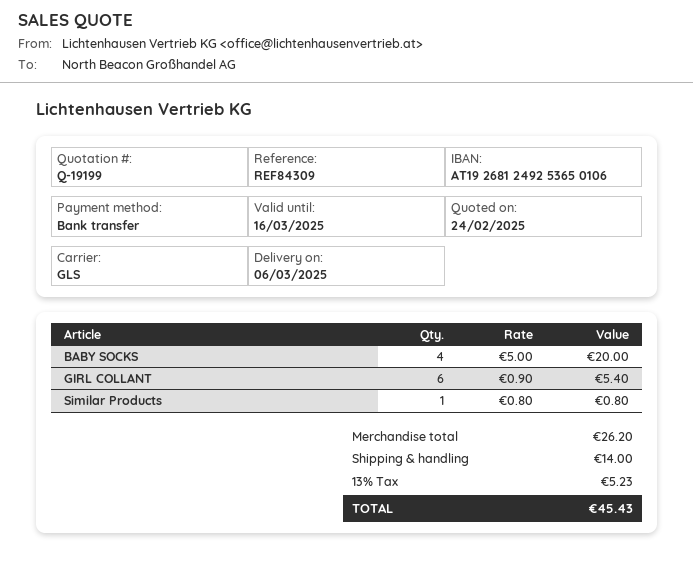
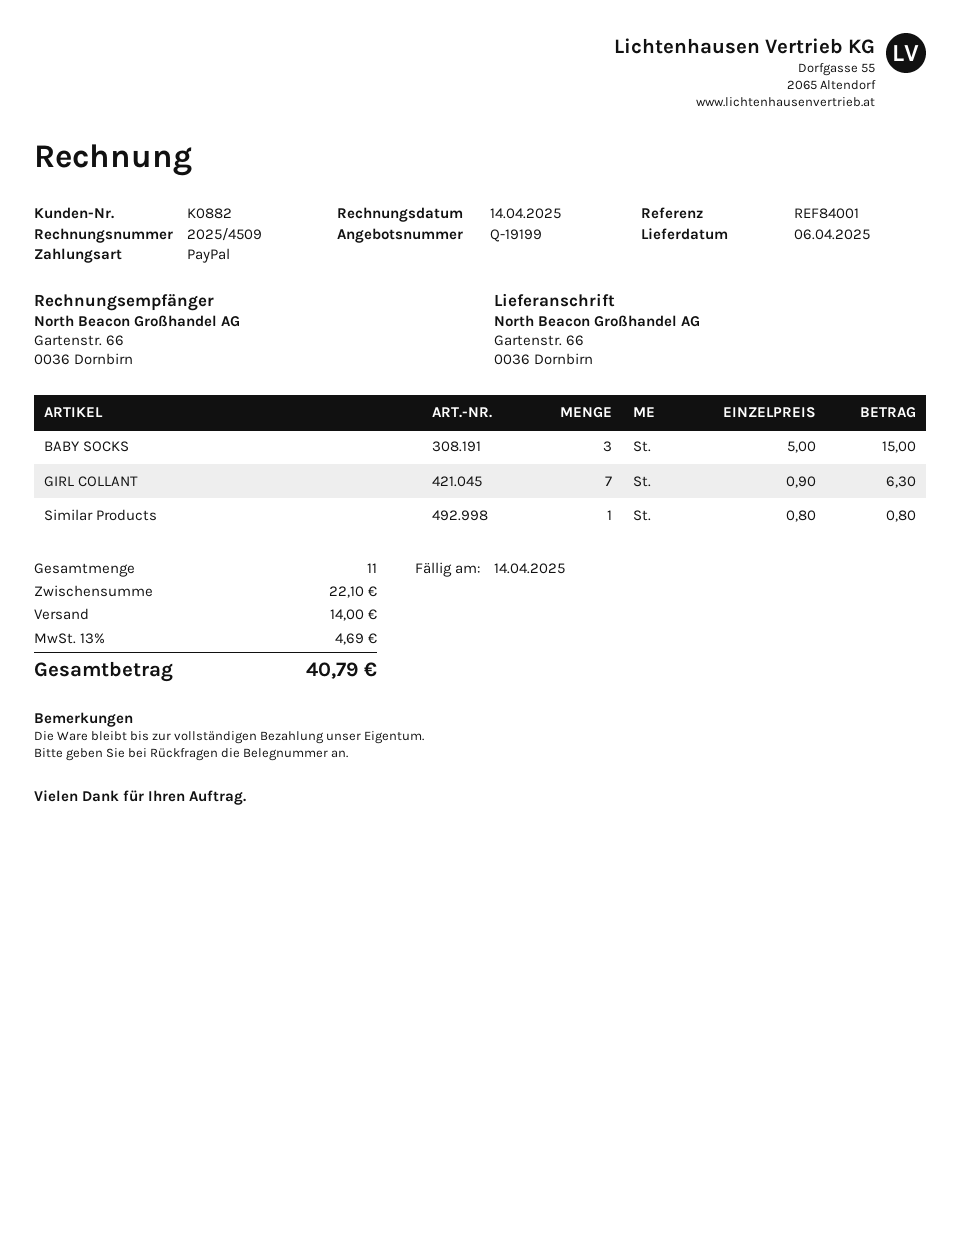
delivery date: 2025-03-06 -> 2025-04-06
reference: REF84309 -> REF84001
payment method: bank transfer -> PayPal
BABY SOCKS: 4 x 5.00 = 20.00 -> 3 x 5.00 = 15.00
GIRL COLLANT: 6 x 0.90 = 5.40 -> 7 x 0.90 = 6.30
subtotal: 26.20 -> 22.10
tax: 13% = 5.23 -> 13% = 4.69
total: 45.43 -> 40.79

